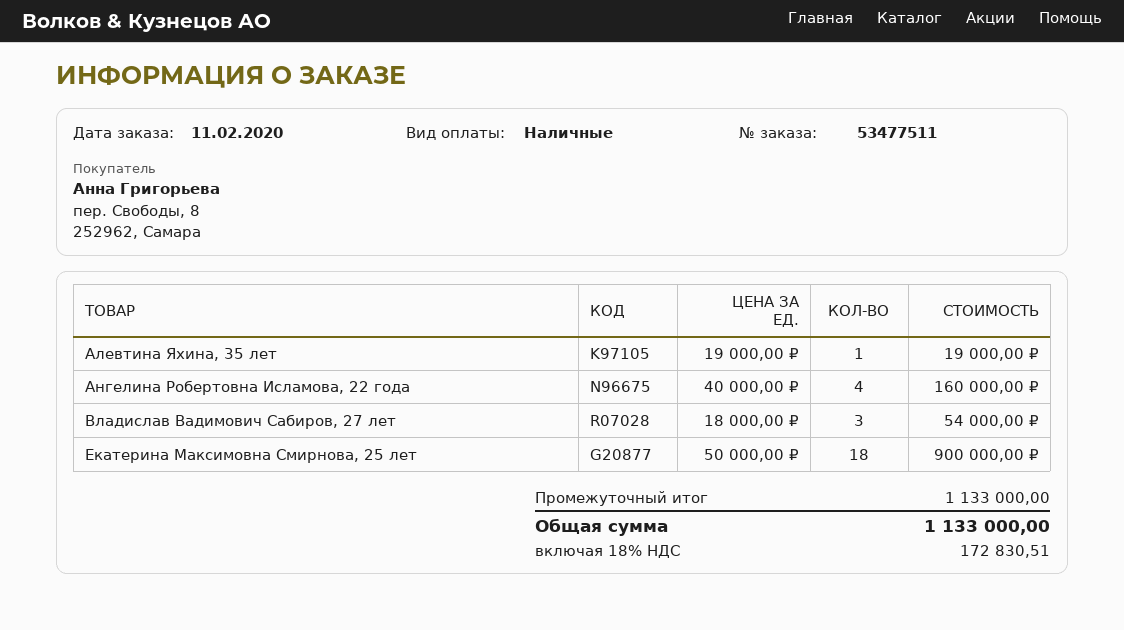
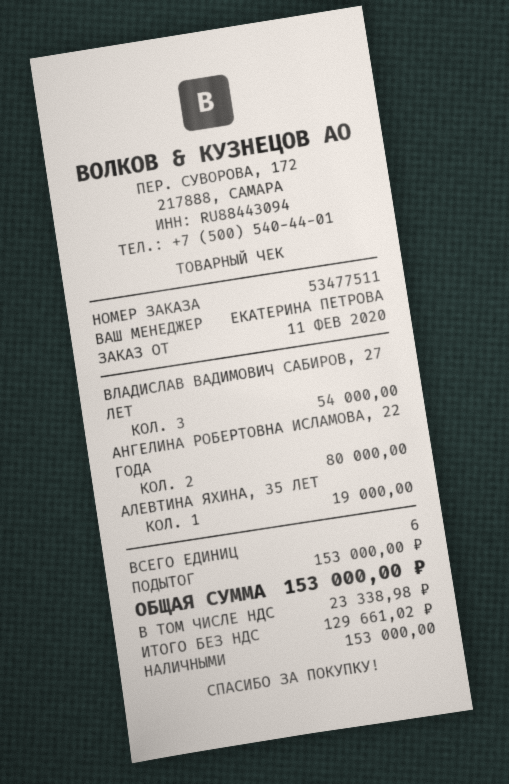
Ангелина Робертовна Исламова, 22 года: 4 for 160000.00 -> 2 for 80000.00
Екатерина Максимовна Смирнова, 25 лет: 18 for 900000.00 -> none
subtotal: 1133000.00 -> 153000.00
tax: 172830.51 -> 23338.98
total: 1133000.00 -> 153000.00

